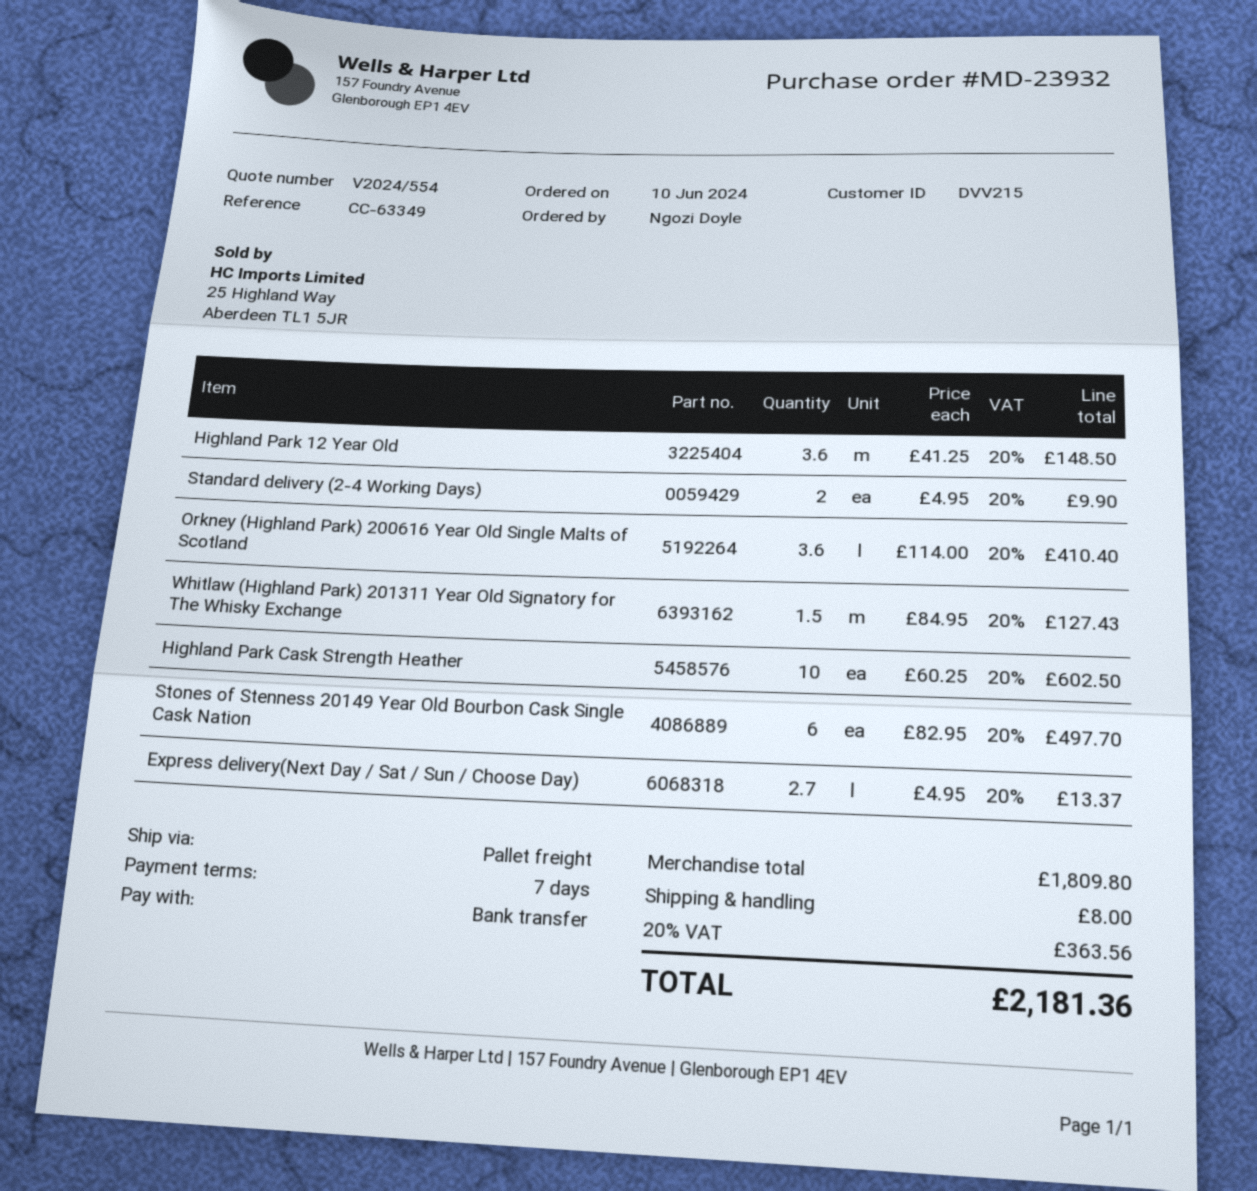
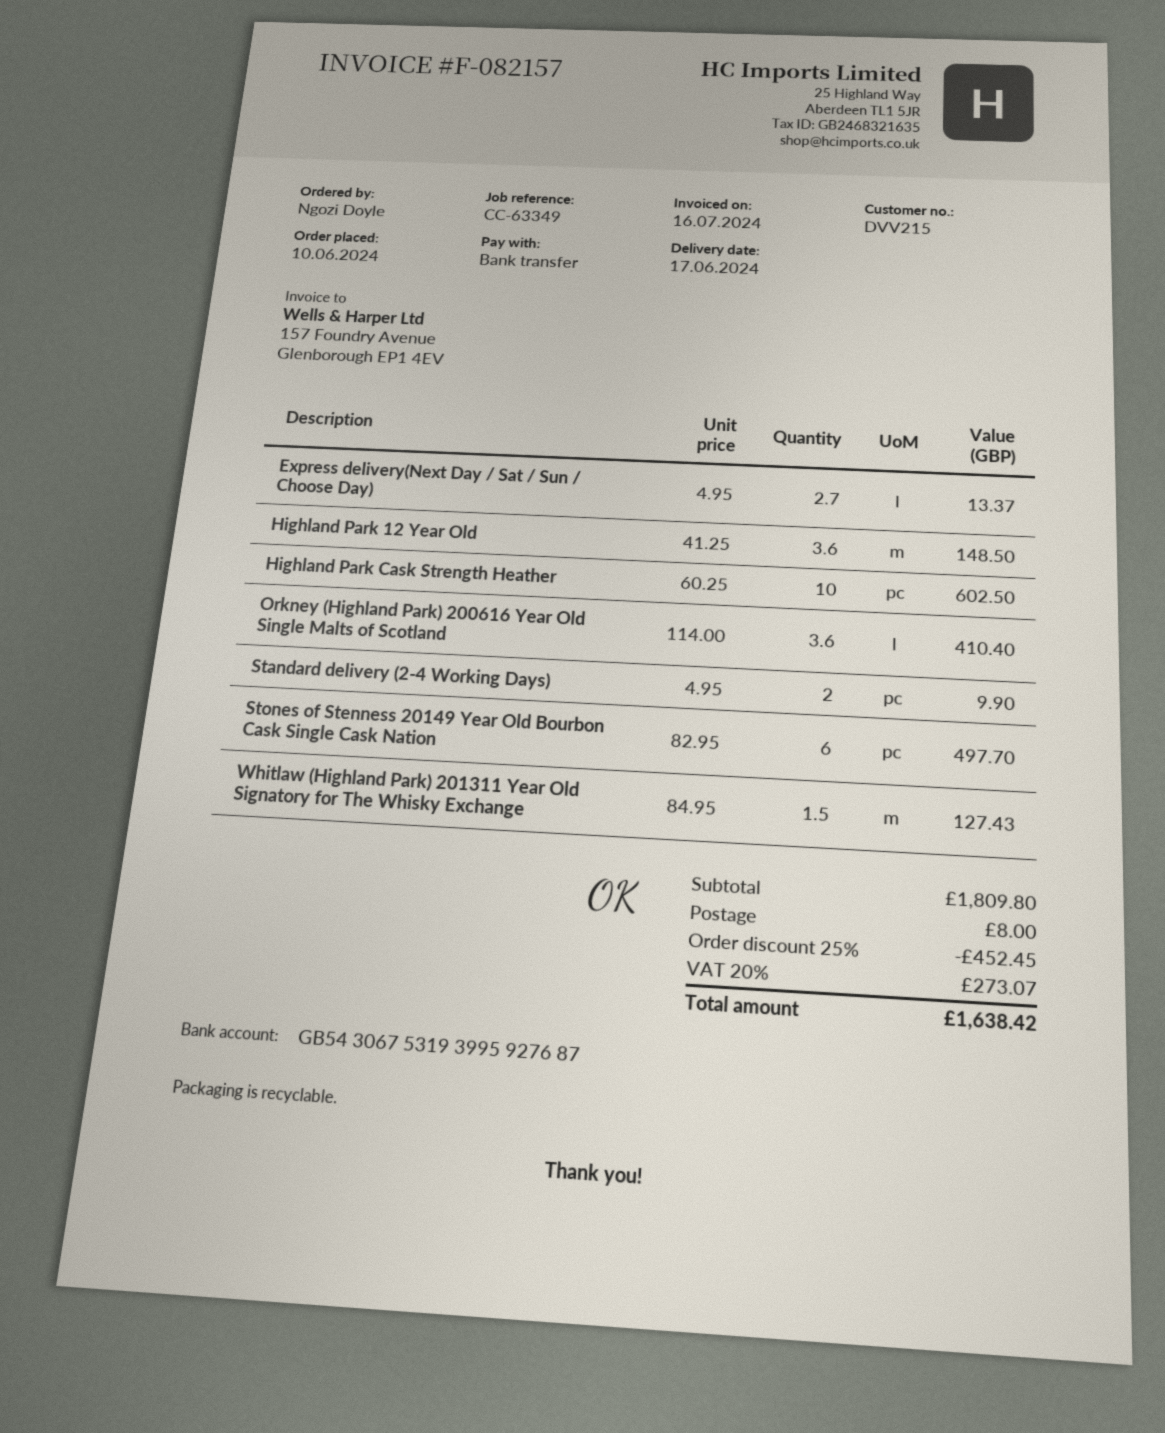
discount: none -> 25% = 452.45
tax: 20% = 363.56 -> 20% = 273.07
total: 2181.36 -> 1638.42

